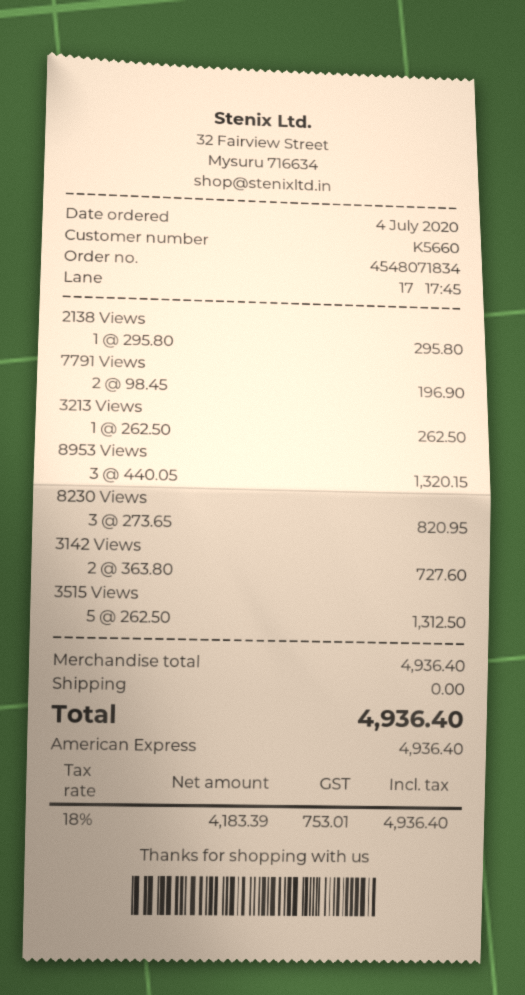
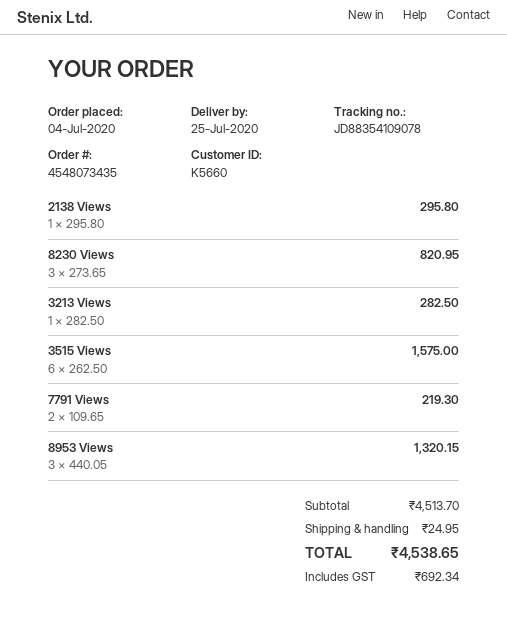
order number: 4548071834 -> 4548073435
7791 Views: 2 x 98.45 = 196.90 -> 2 x 109.65 = 219.30
3213 Views: 1 x 262.50 = 262.50 -> 1 x 282.50 = 282.50
3142 Views: 2 x 363.80 = 727.60 -> none
3515 Views: 5 x 262.50 = 1312.50 -> 6 x 262.50 = 1575.00
subtotal: 4936.40 -> 4513.70
shipping: 0.00 -> 24.95
tax: 753.01 -> 692.34
total: 4936.40 -> 4538.65

